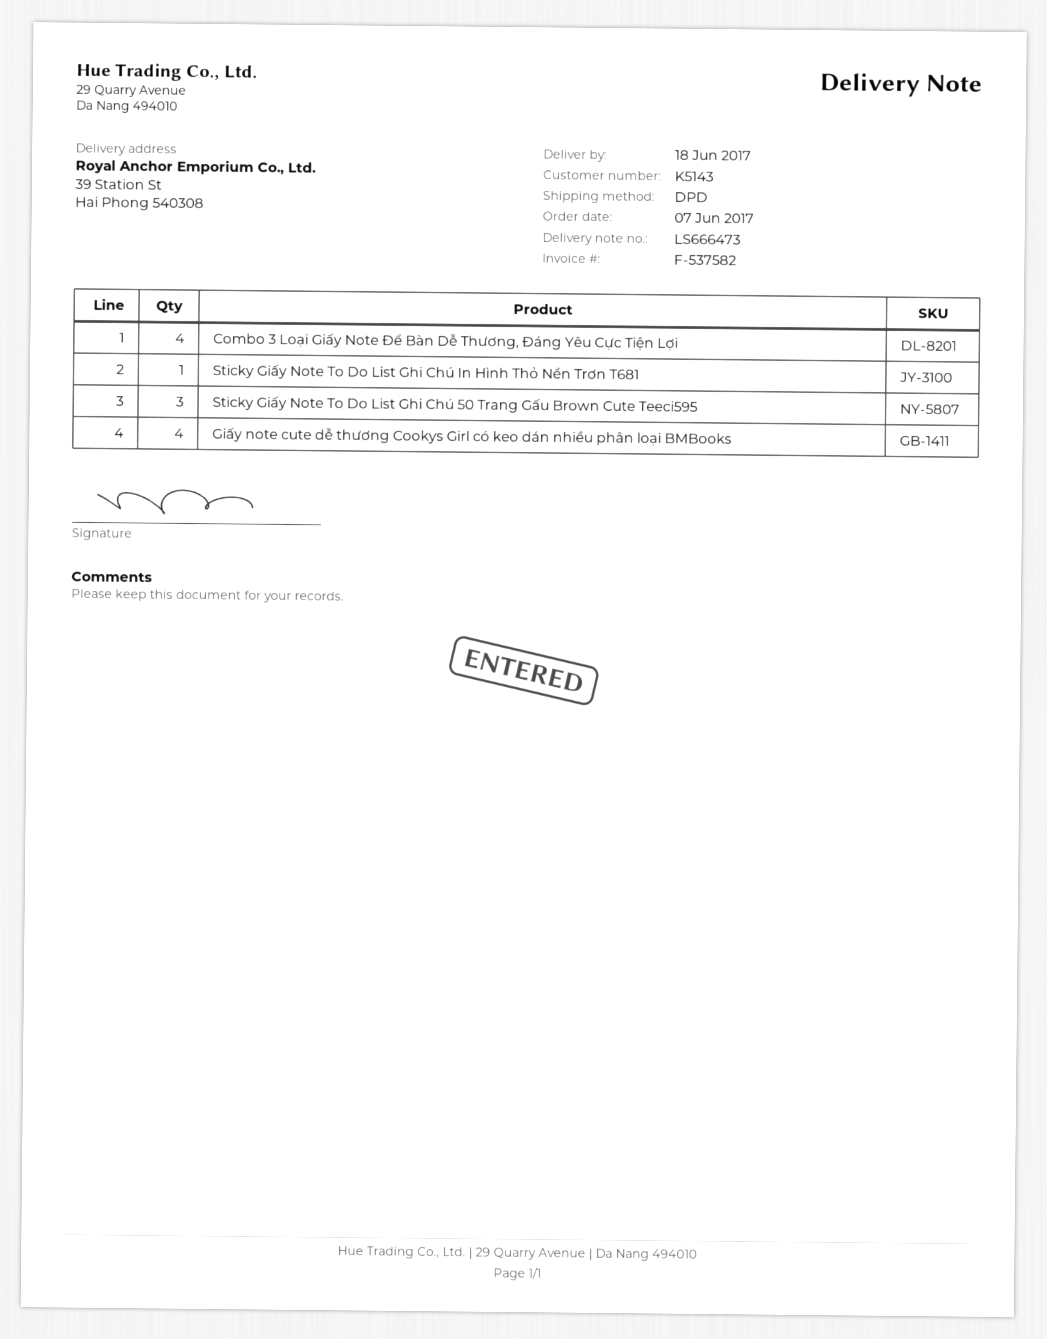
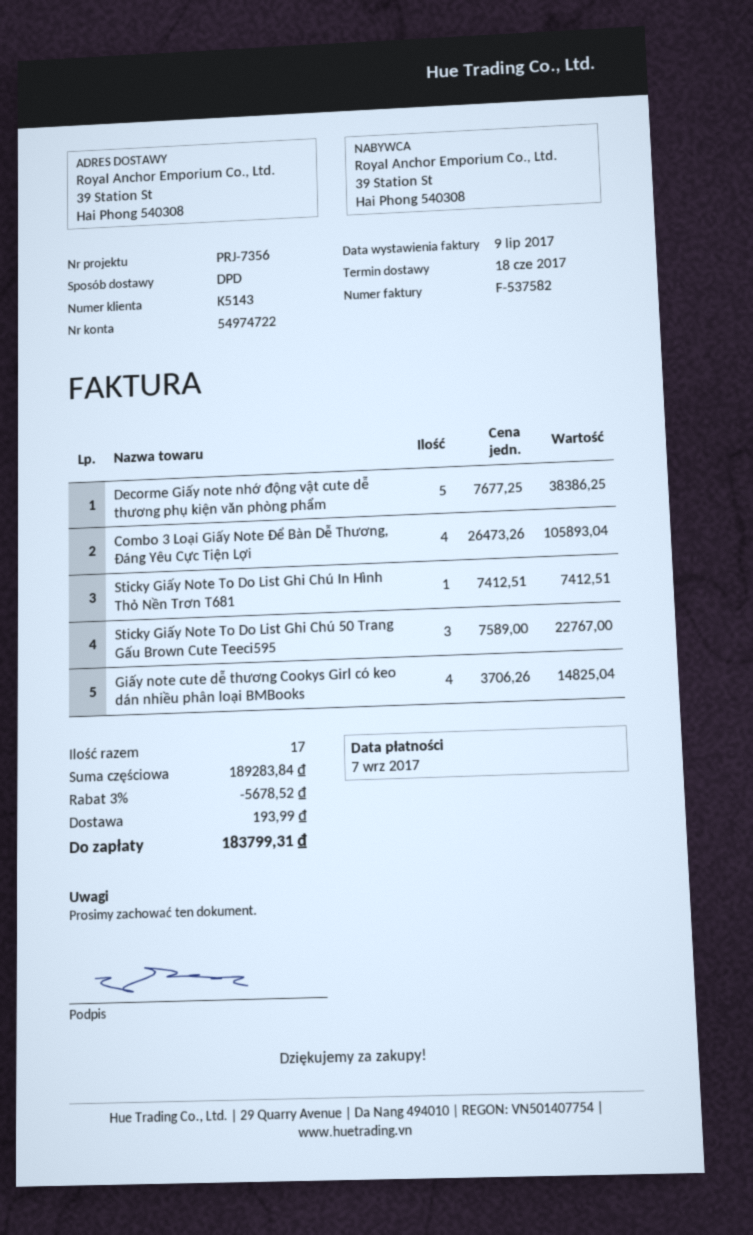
Decorme Giấy note nhớ động vật cute dễ thương phụ kiện văn phòng phẩm: none -> 5

